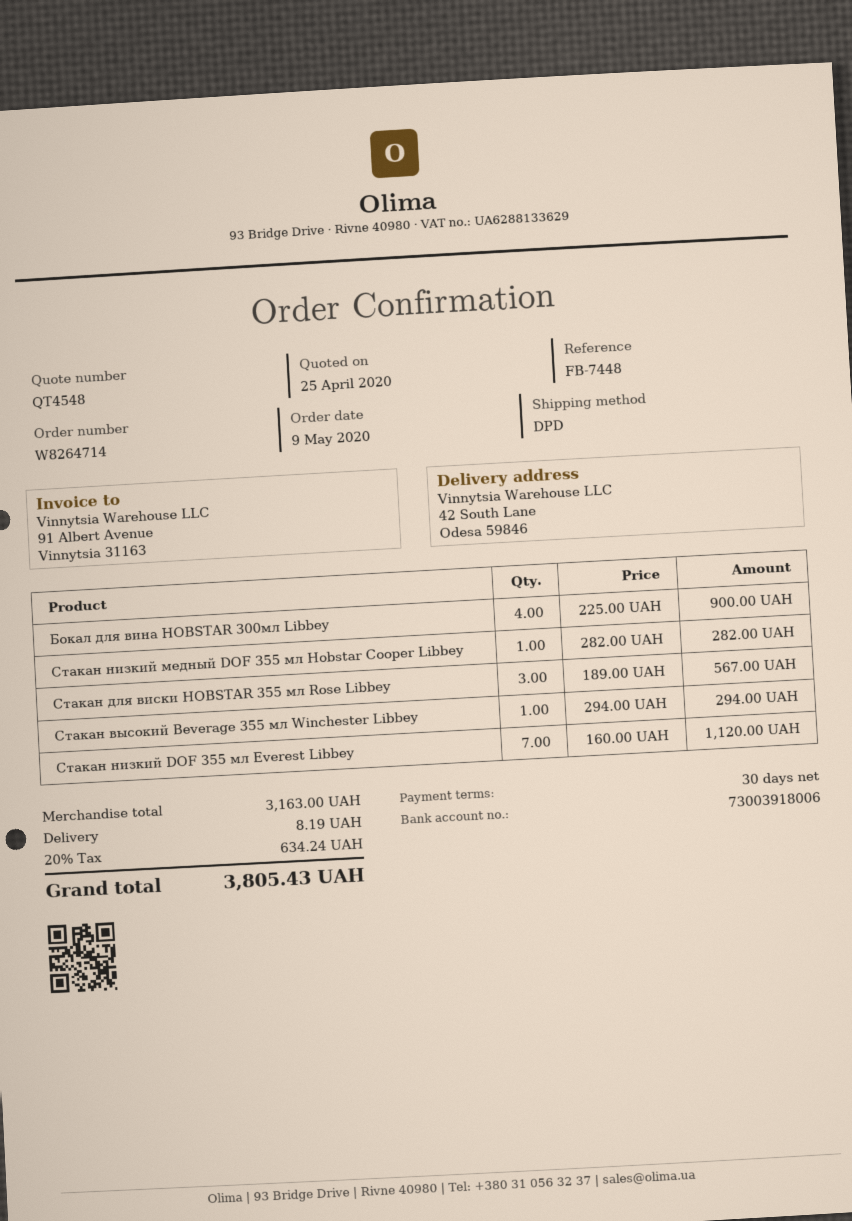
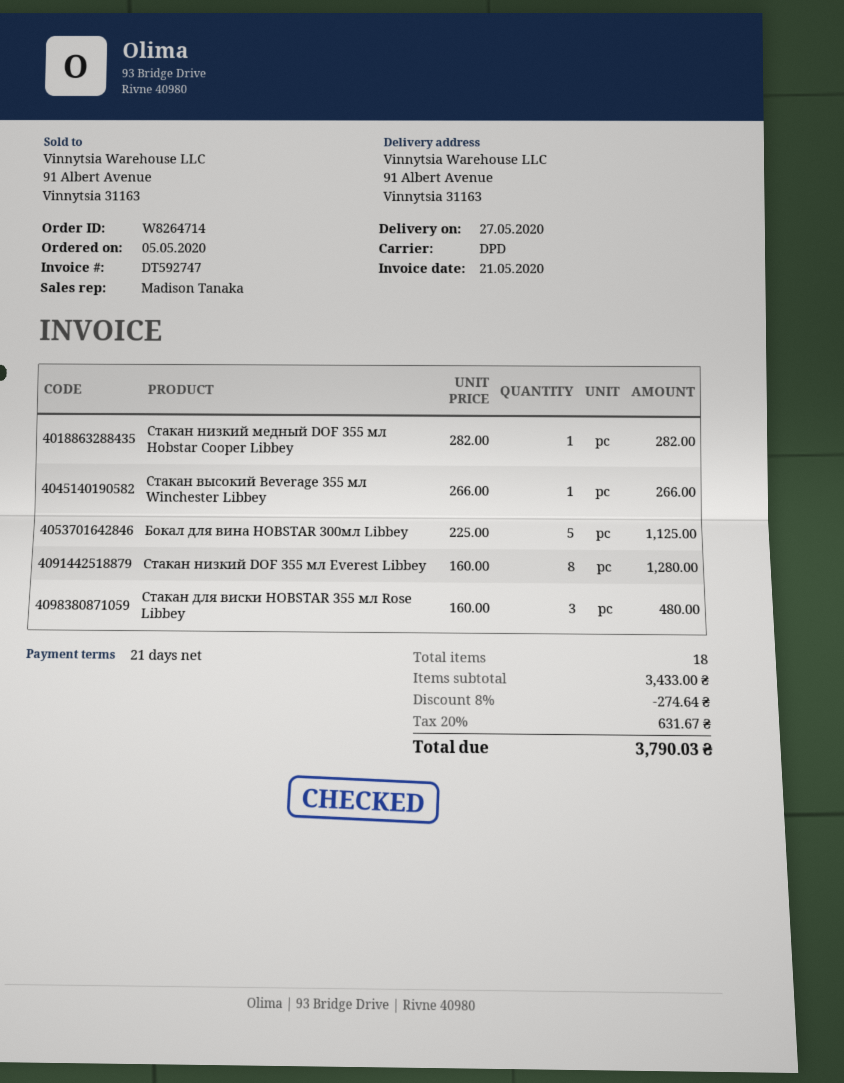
order date: 2020-05-09 -> 2020-05-05
payment terms: 30 days -> 21 days
ship to: 42 South Lane, Odesa 59846 -> 91 Albert Avenue, Vinnytsia 31163
Бокал для вина HOBSTAR 300мл Libbey: 4 x 225.00 = 900.00 -> 5 x 225.00 = 1125.00
Стакан для виски HOBSTAR 355 мл Rose Libbey: 3 x 189.00 = 567.00 -> 3 x 160.00 = 480.00
Стакан высокий Beverage 355 мл Winchester Libbey: 1 x 294.00 = 294.00 -> 1 x 266.00 = 266.00
Стакан низкий DOF 355 мл Everest Libbey: 7 x 160.00 = 1120.00 -> 8 x 160.00 = 1280.00
subtotal: 3163.00 -> 3433.00
discount: none -> 8% = 274.64
shipping: 8.19 -> none
tax: 20% = 634.24 -> 20% = 631.67
total: 3805.43 -> 3790.03

